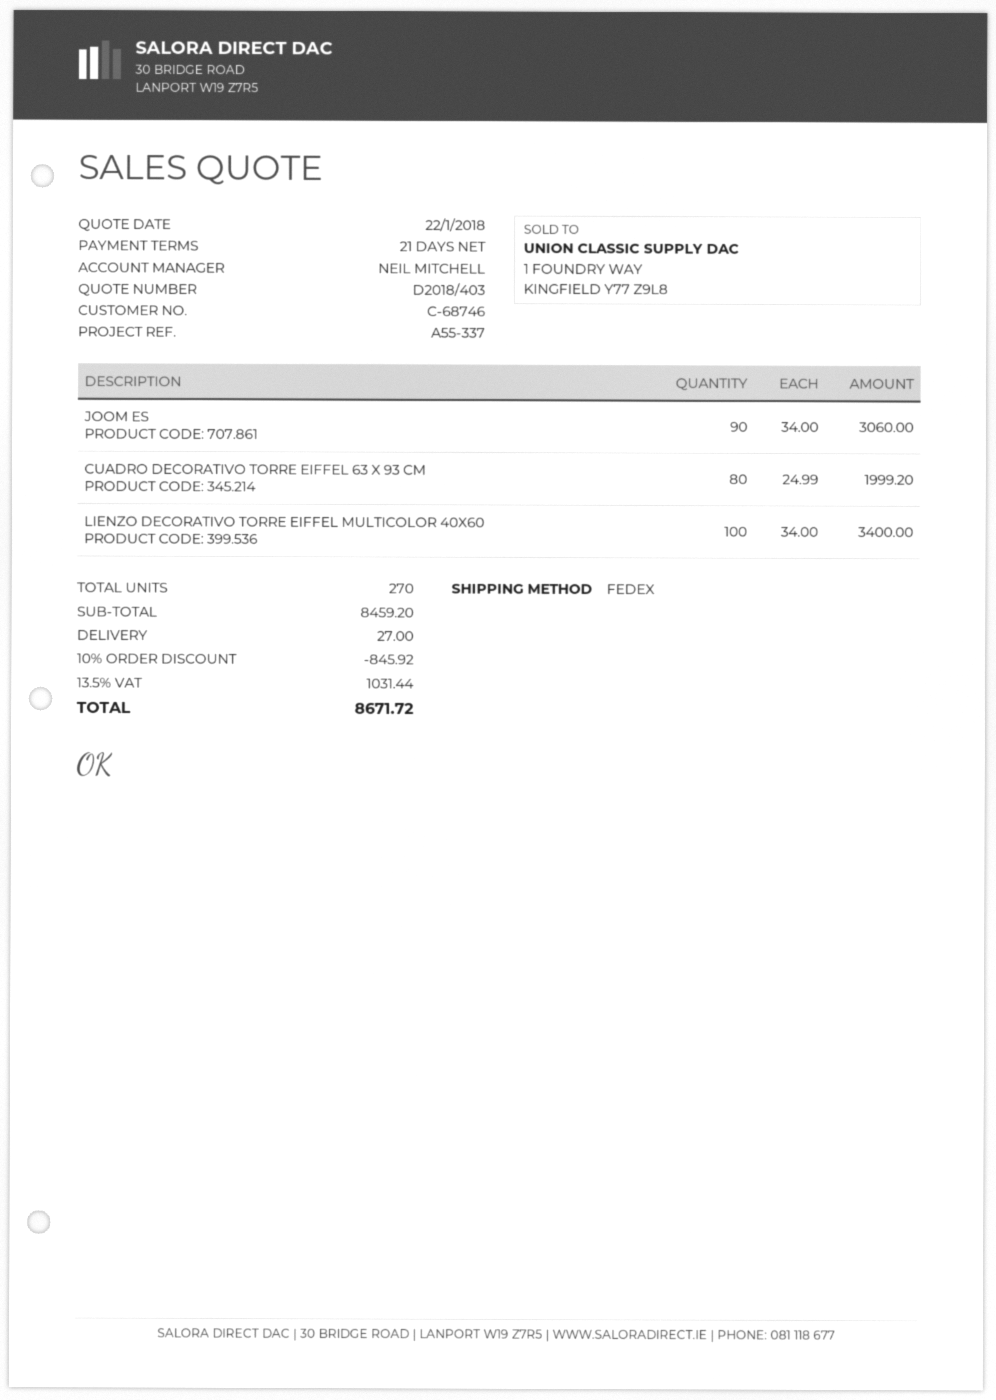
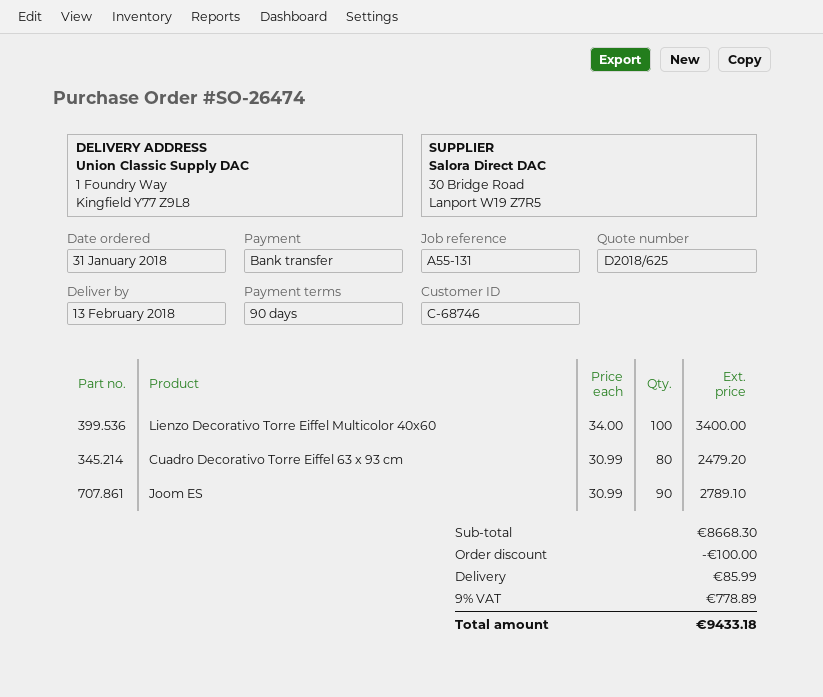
quote number: D2018/403 -> D2018/625
payment terms: 21 days -> 90 days
reference: A55-337 -> A55-131
JOOM ES: 90 x 34.00 = 3060.00 -> 90 x 30.99 = 2789.10
CUADRO DECORATIVO TORRE EIFFEL 63 X 93 CM: 80 x 24.99 = 1999.20 -> 80 x 30.99 = 2479.20
subtotal: 8459.20 -> 8668.30
discount: 845.92 -> 100.00
shipping: 27.00 -> 85.99
tax: 13.5% = 1031.44 -> 9% = 778.89
total: 8671.72 -> 9433.18

